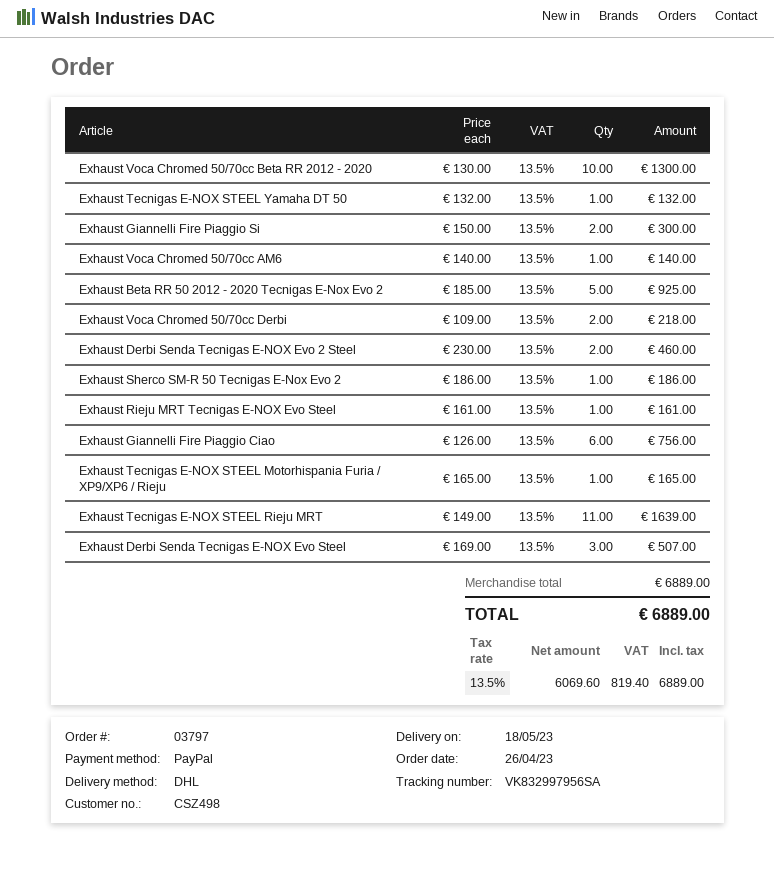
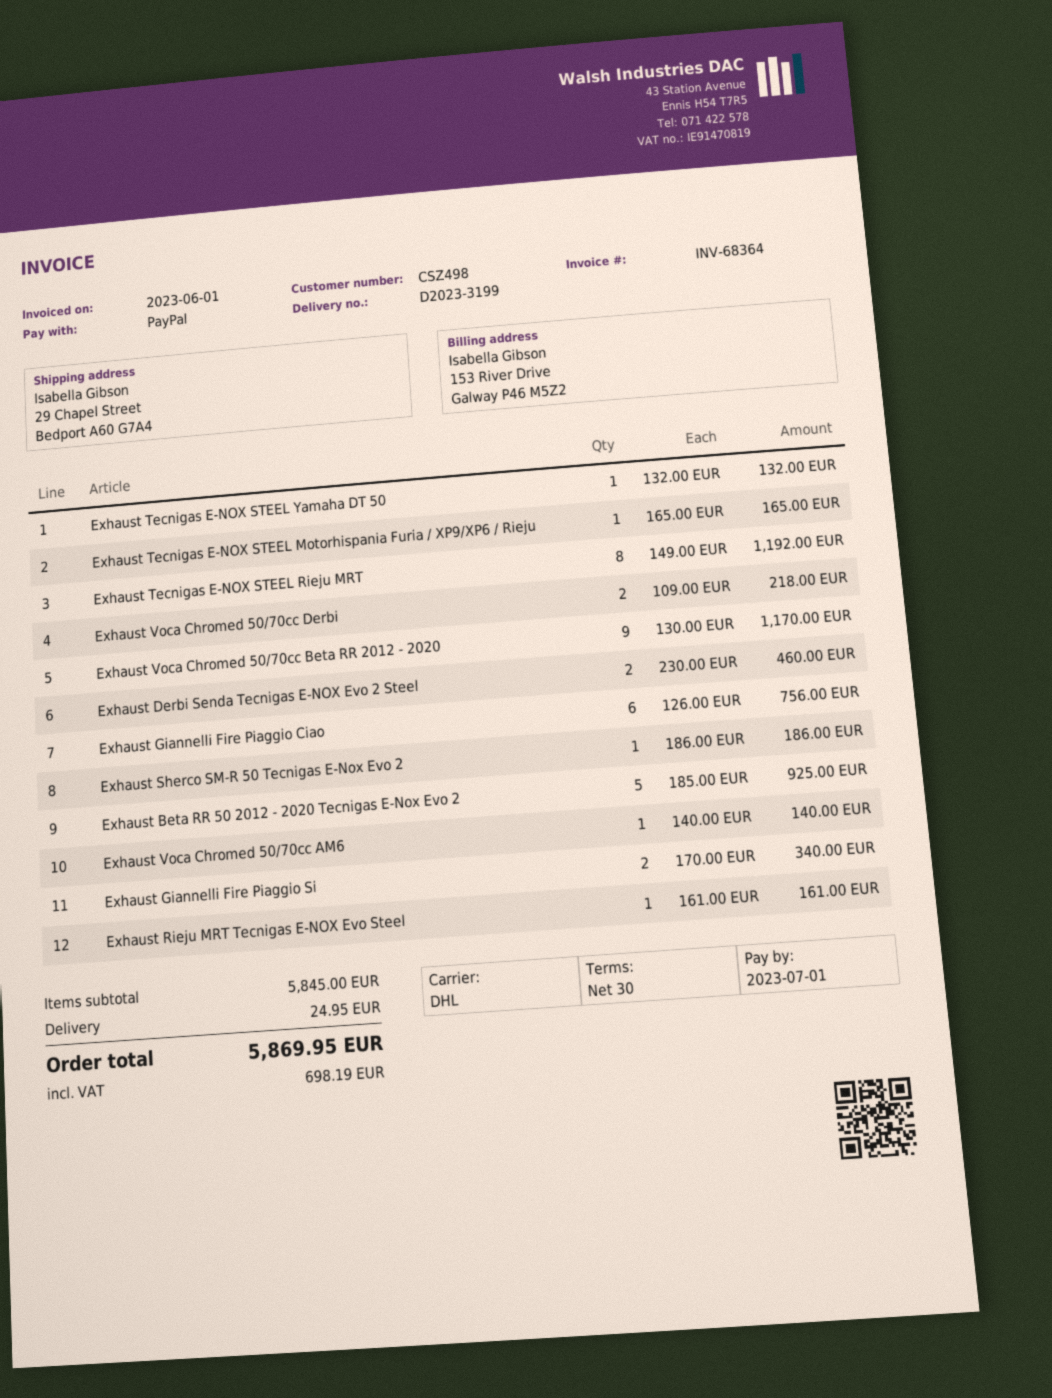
Exhaust Voca Chromed 50/70cc Beta RR 2012 - 2020: 10 x 130.00 = 1300.00 -> 9 x 130.00 = 1170.00
Exhaust Giannelli Fire Piaggio Si: 2 x 150.00 = 300.00 -> 2 x 170.00 = 340.00
Exhaust Tecnigas E-NOX STEEL Rieju MRT: 11 x 149.00 = 1639.00 -> 8 x 149.00 = 1192.00
Exhaust Derbi Senda Tecnigas E-NOX Evo Steel: 3 x 169.00 = 507.00 -> none
subtotal: 6889.00 -> 5845.00
shipping: none -> 24.95
tax: 819.40 -> 698.19
total: 6889.00 -> 5869.95

